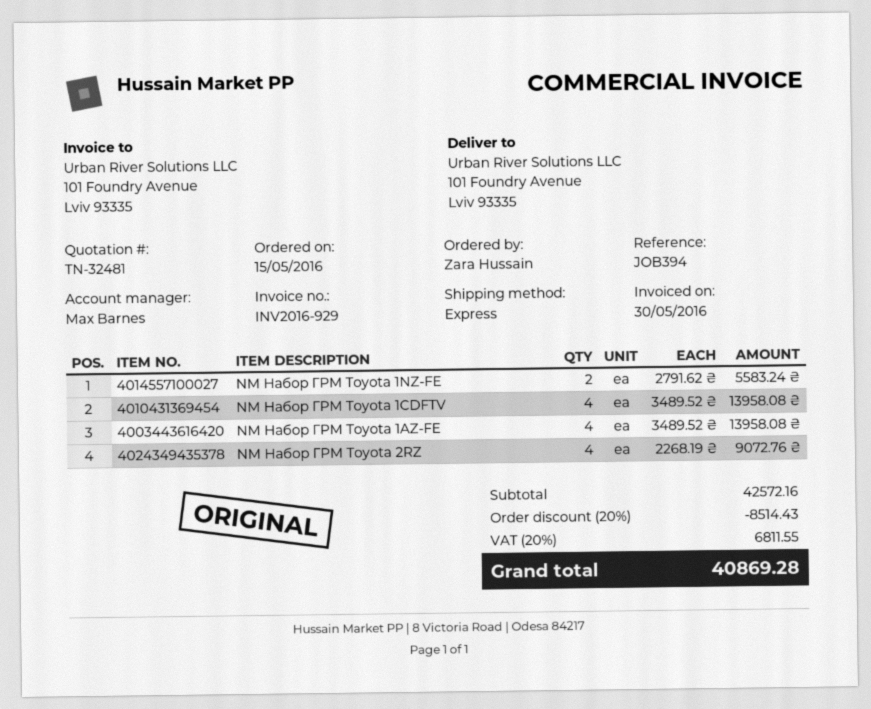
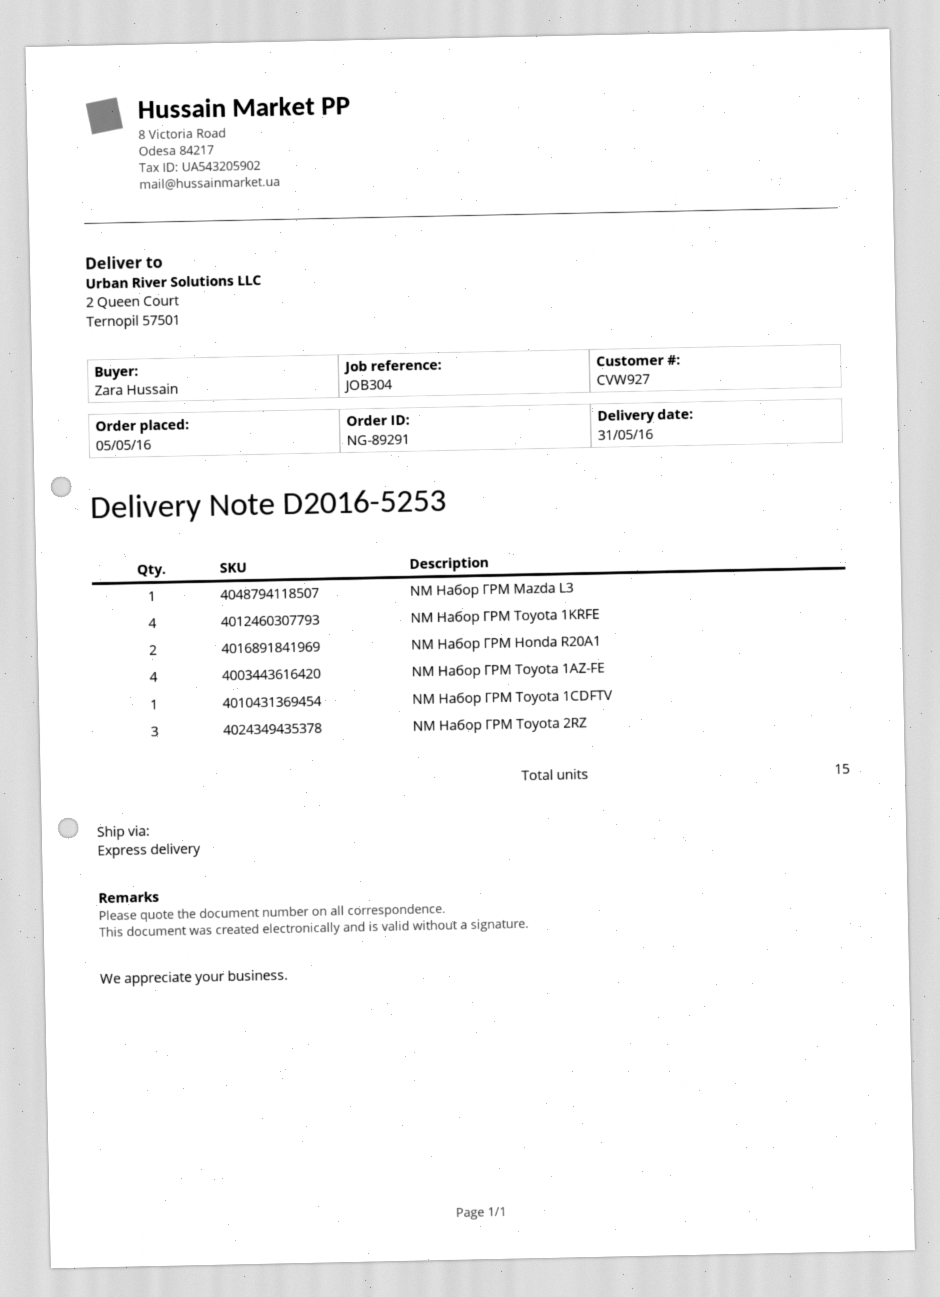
order date: 2016-05-15 -> 2016-05-05
reference: JOB394 -> JOB304
ship to: 101 Foundry Avenue, Lviv 93335 -> 2 Queen Court, Ternopil 57501
NM Набор ГРМ Toyota 1NZ-FE: 2 -> none
NM Набор ГРМ Toyota 1CDFTV: 4 -> 1
NM Набор ГРМ Toyota 2RZ: 4 -> 3
NM Набор ГРМ Mazda L3: none -> 1
NM Набор ГРМ Toyota 1KRFE: none -> 4
NM Набор ГРМ Honda R20A1: none -> 2

